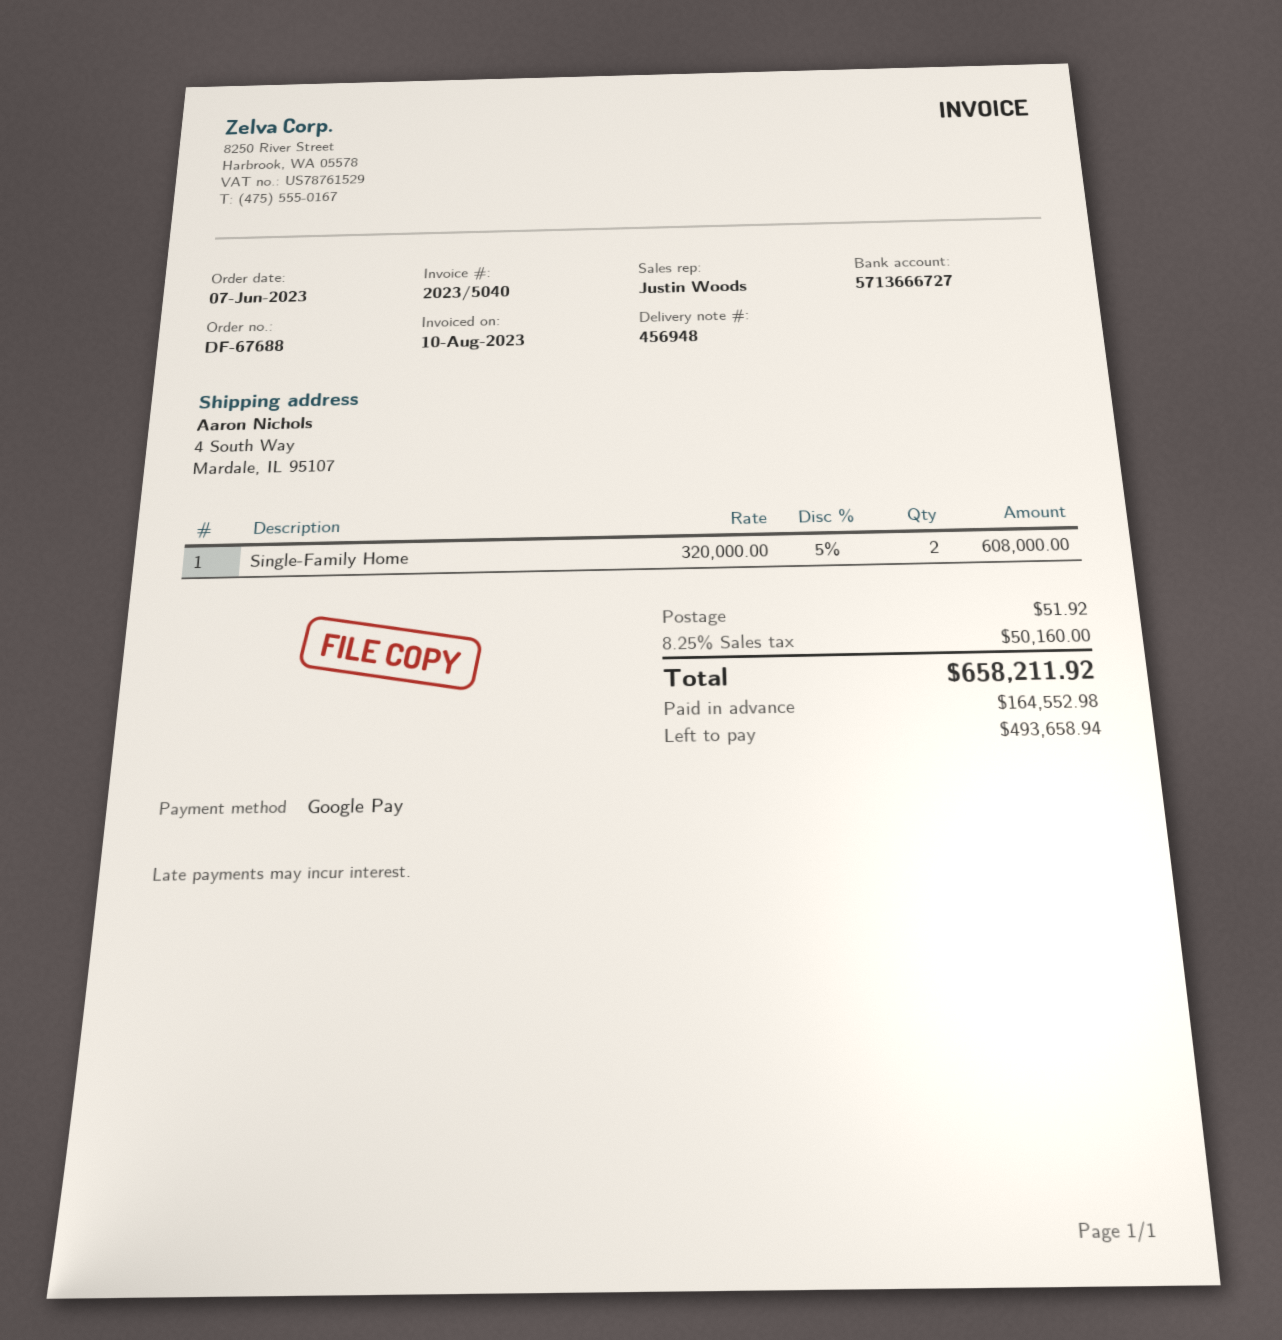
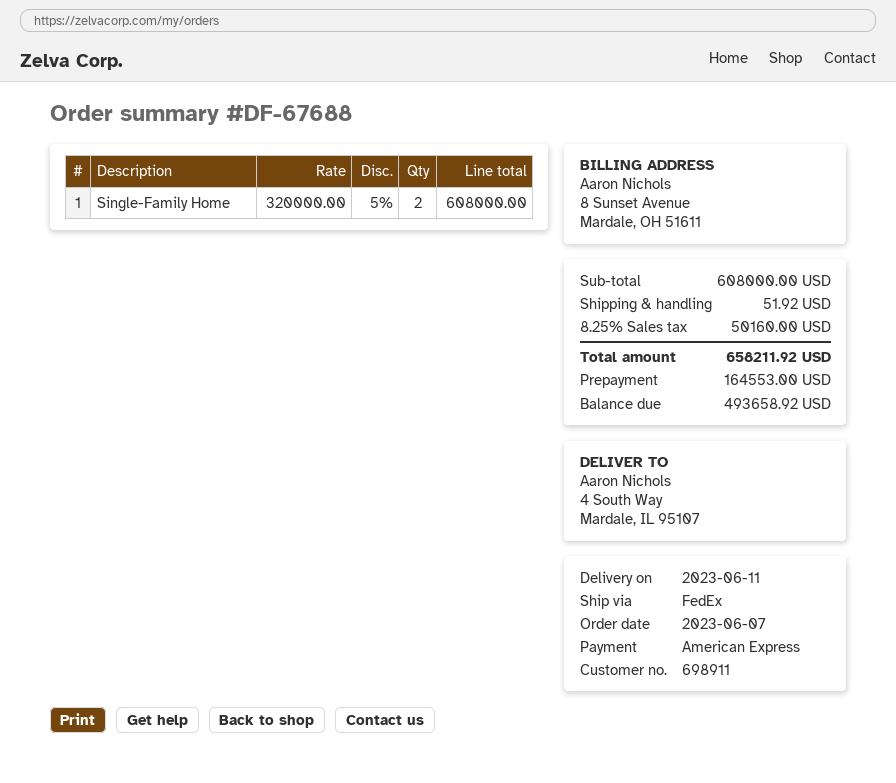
payment method: Google Pay -> American Express
deposit: 164552.98 -> 164553.00
balance: 493658.94 -> 493658.92

